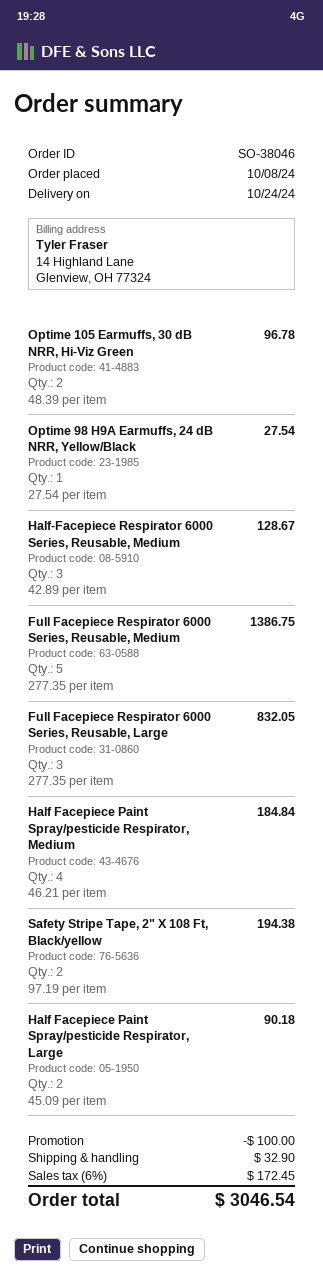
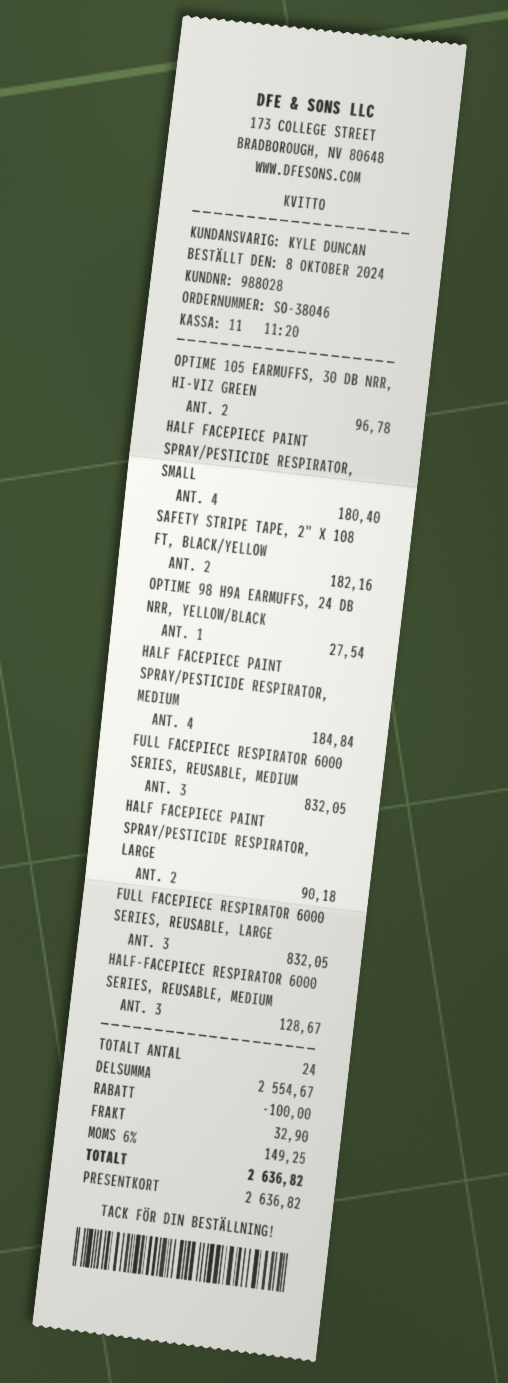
Full Facepiece Respirator 6000 Series, Reusable, Medium: 5 for 1386.75 -> 3 for 832.05
Safety Stripe Tape, 2" X 108 Ft, Black/yellow: 2 for 194.38 -> 2 for 182.16
HALF FACEPIECE PAINT SPRAY/PESTICIDE RESPIRATOR, SMALL: none -> 4 for 180.40
tax: 6% = 172.45 -> 6% = 149.25
total: 3046.54 -> 2636.82

